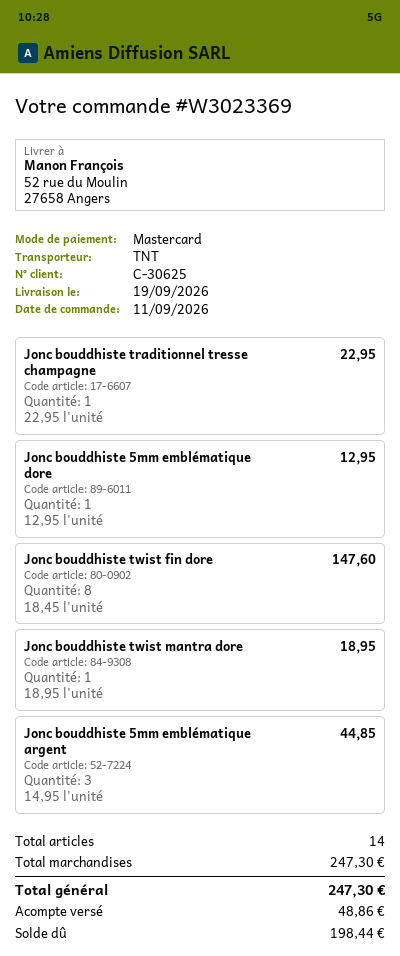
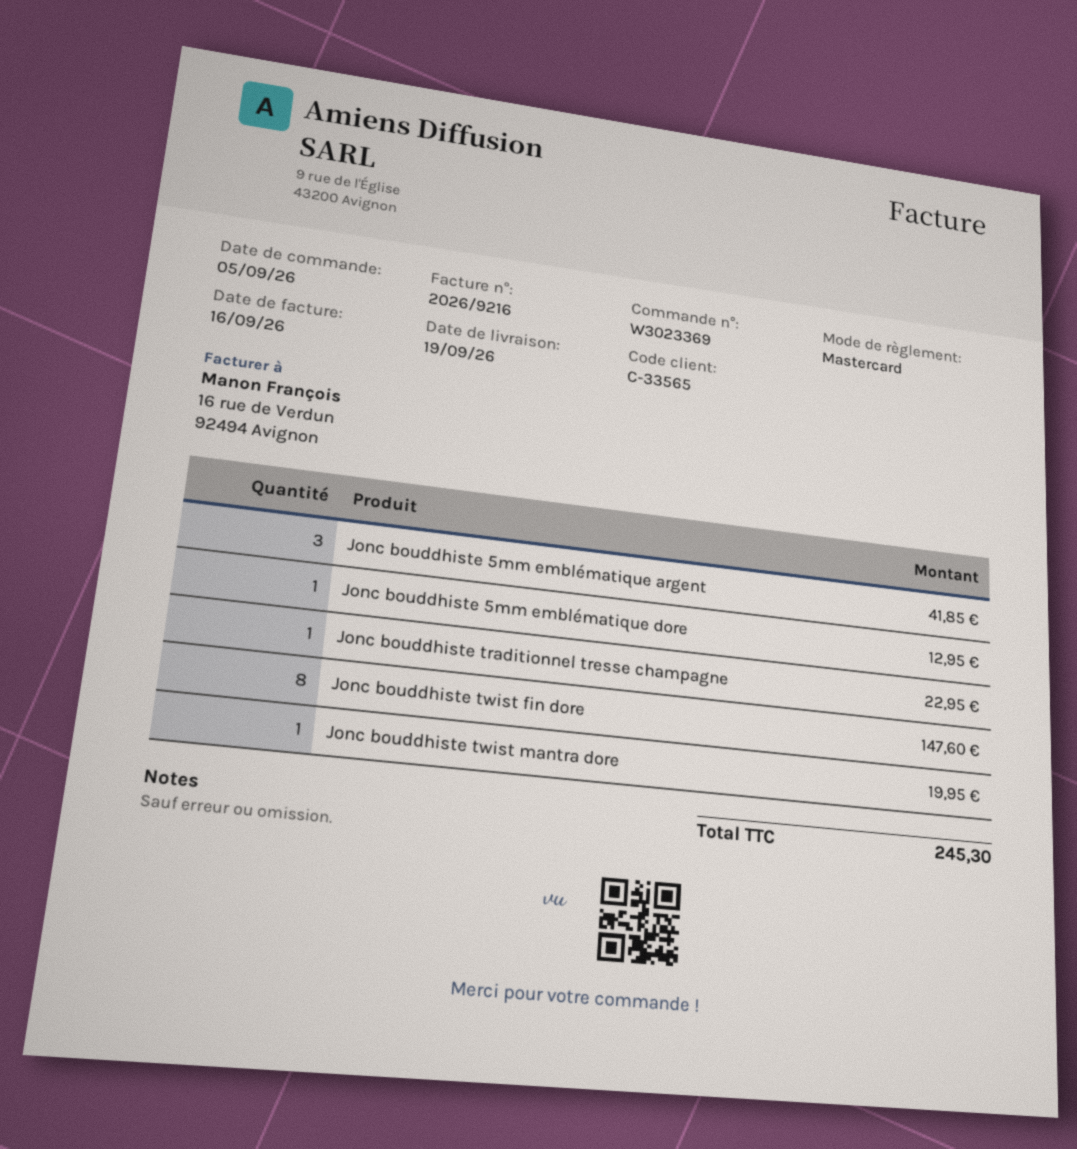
order date: 2026-09-11 -> 2026-09-05
customer number: C-30625 -> C-33565
Jonc bouddhiste twist mantra dore: 1 for 18.95 -> 1 for 19.95
Jonc bouddhiste 5mm emblématique argent: 3 for 44.85 -> 3 for 41.85
total: 247.30 -> 245.30

